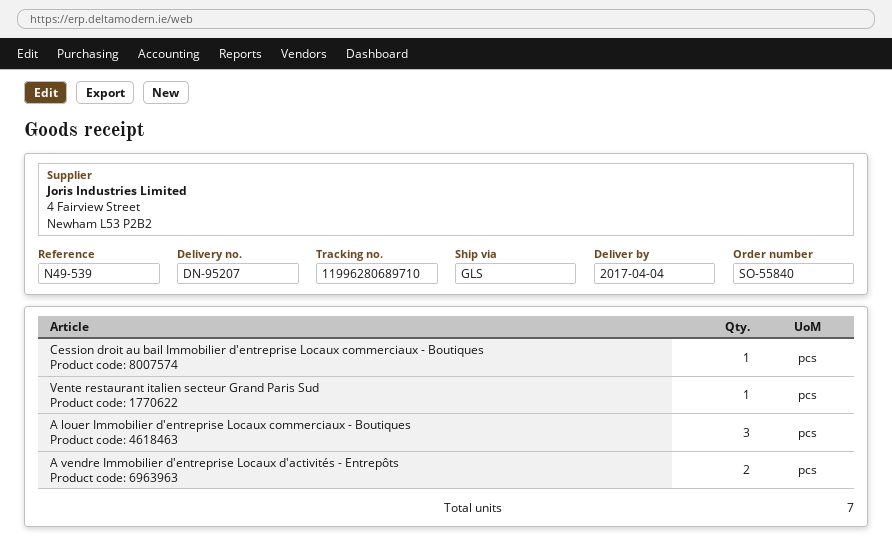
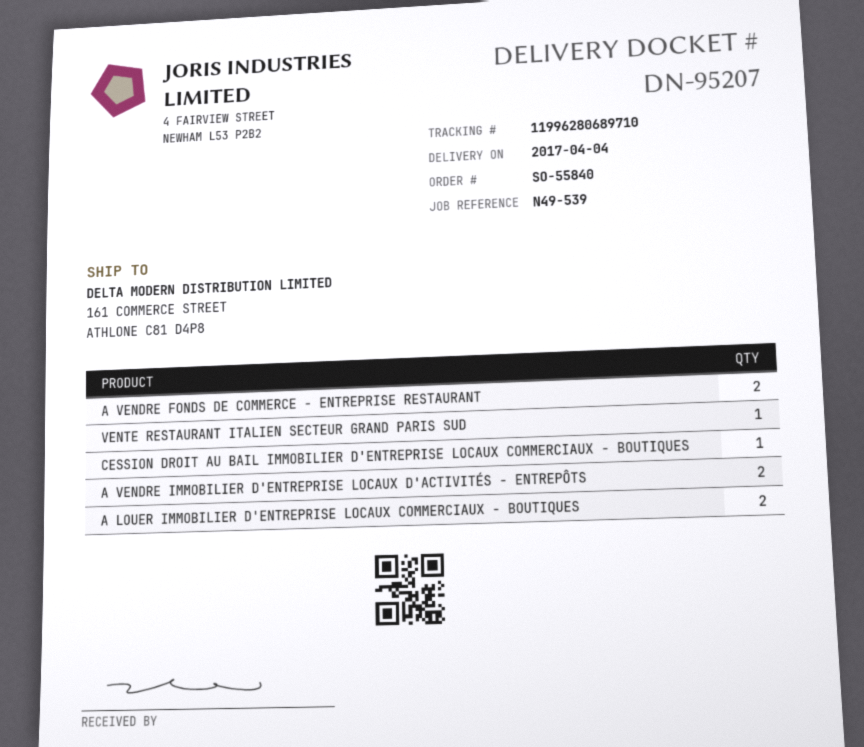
A louer Immobilier d'entreprise Locaux commerciaux - Boutiques: 3 -> 2
A VENDRE FONDS DE COMMERCE - ENTREPRISE RESTAURANT: none -> 2

